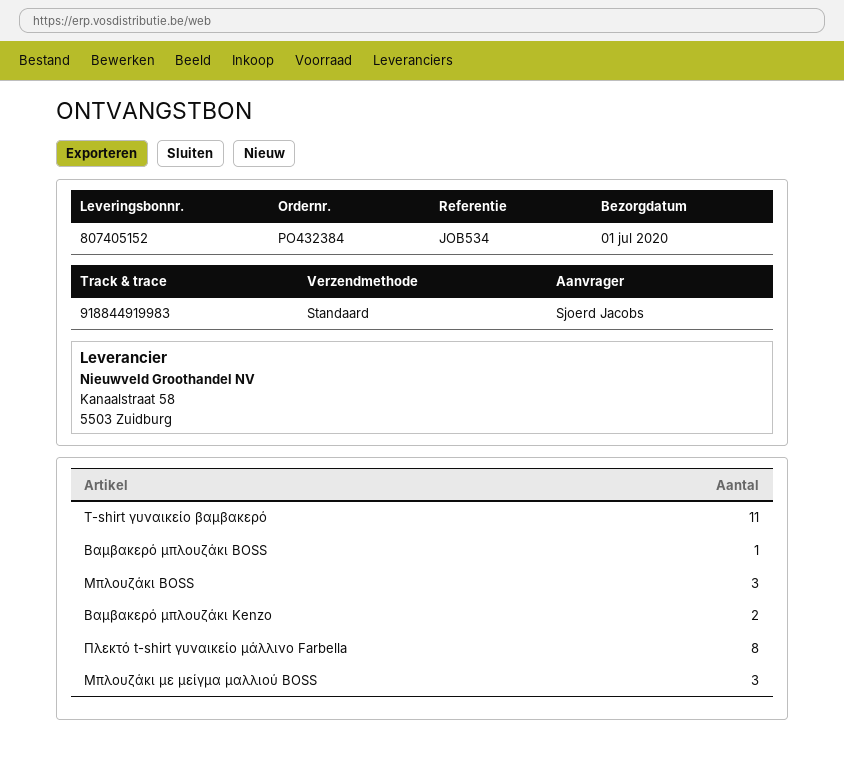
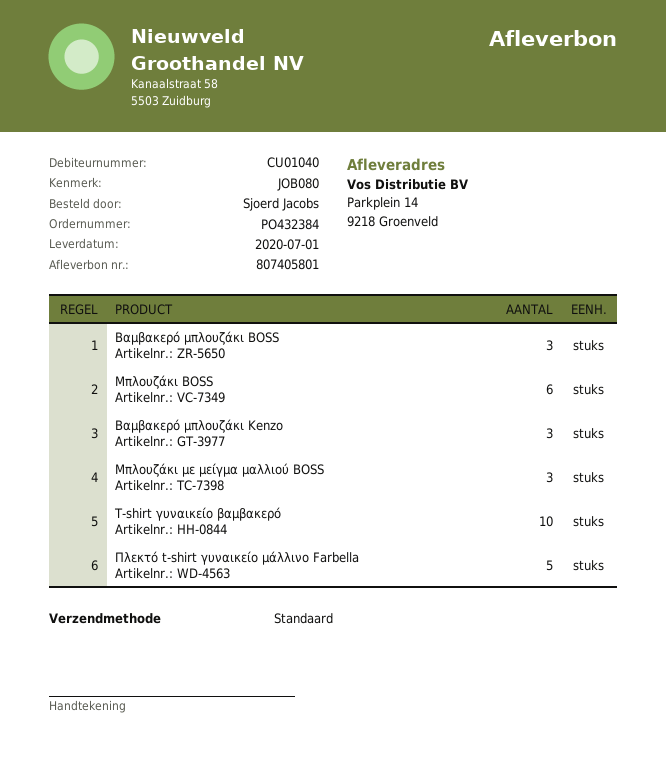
delivery note number: 807405152 -> 807405801
reference: JOB534 -> JOB080
T-shirt γυναικείο βαμβακερό: 11 -> 10
Βαμβακερό μπλουζάκι BOSS: 1 -> 3
Μπλουζάκι BOSS: 3 -> 6
Βαμβακερό μπλουζάκι Kenzo: 2 -> 3
Πλεκτό t-shirt γυναικείο μάλλινο Farbella: 8 -> 5

